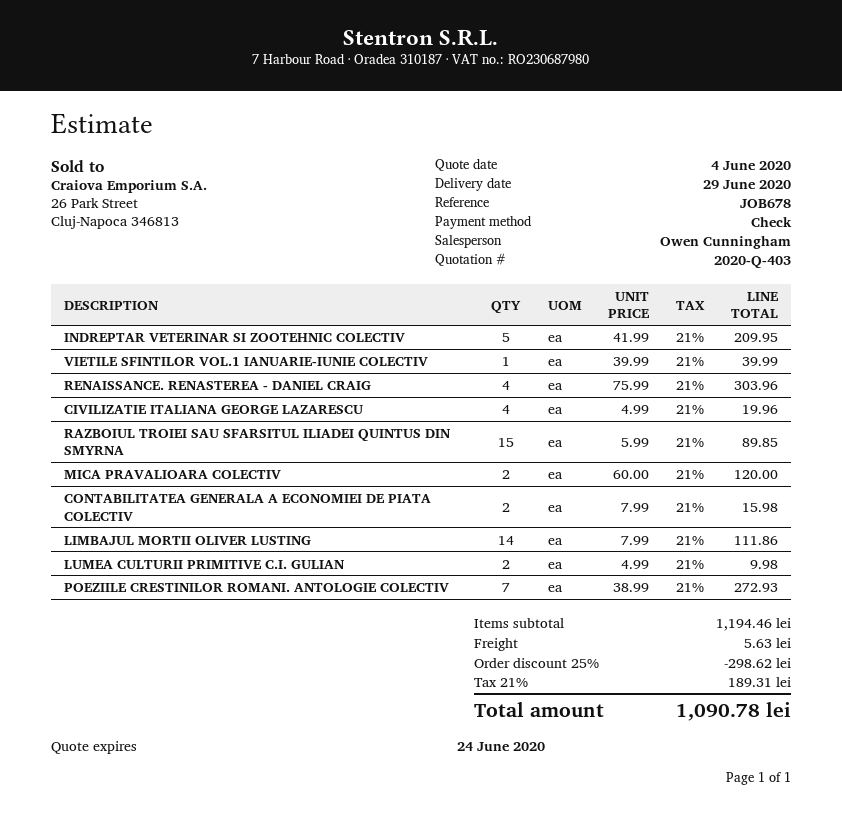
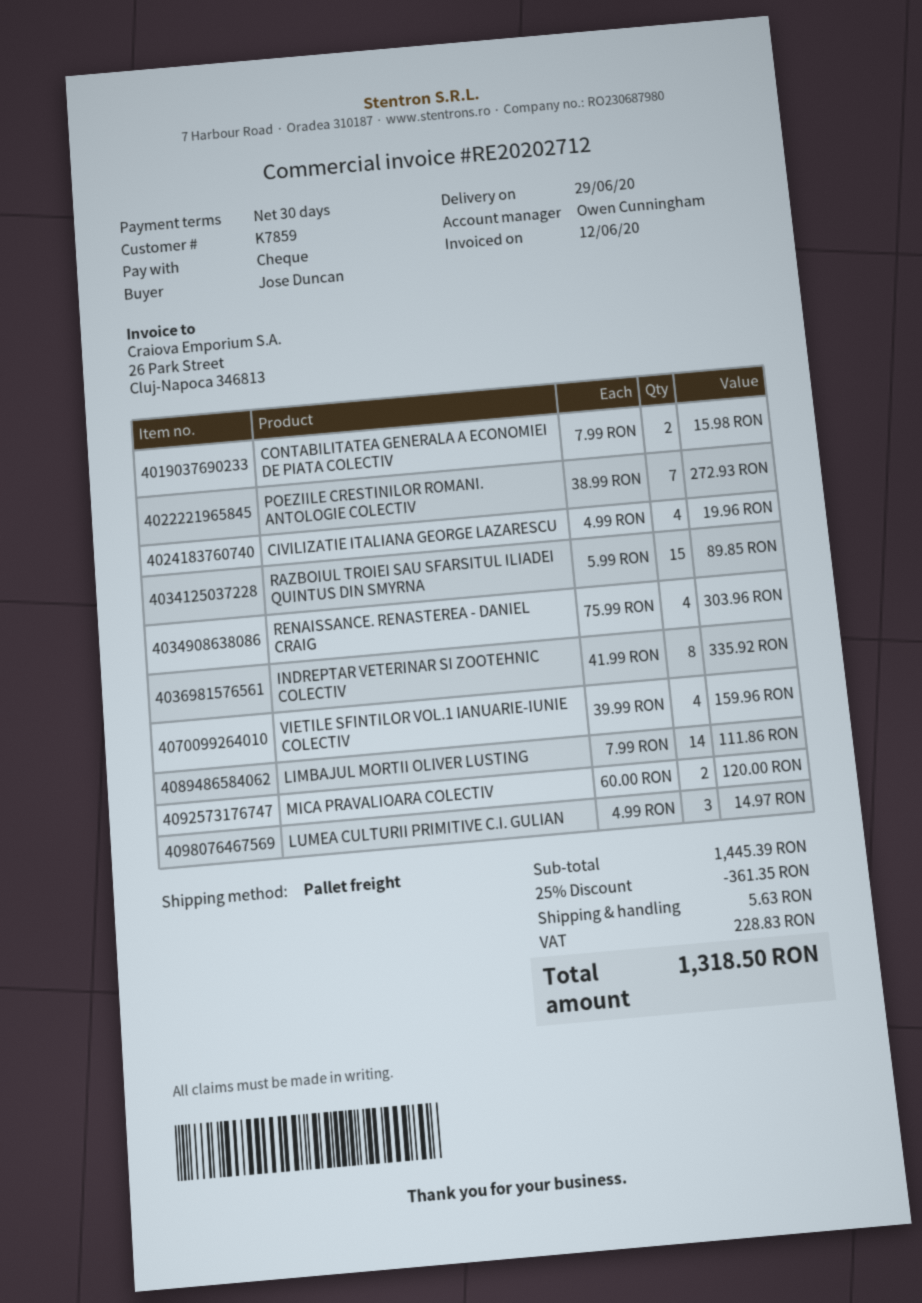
INDREPTAR VETERINAR SI ZOOTEHNIC COLECTIV: 5 x 41.99 = 209.95 -> 8 x 41.99 = 335.92
VIETILE SFINTILOR VOL.1 IANUARIE-IUNIE COLECTIV: 1 x 39.99 = 39.99 -> 4 x 39.99 = 159.96
LUMEA CULTURII PRIMITIVE C.I. GULIAN: 2 x 4.99 = 9.98 -> 3 x 4.99 = 14.97
subtotal: 1194.46 -> 1445.39
discount: 25% = 298.62 -> 25% = 361.35
tax: 189.31 -> 228.83
total: 1090.78 -> 1318.50

